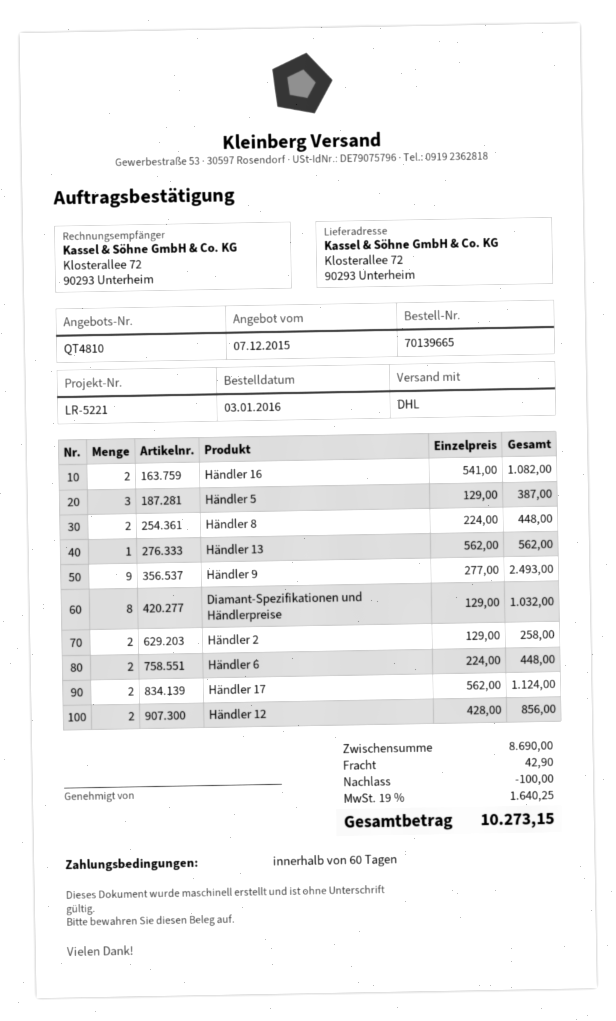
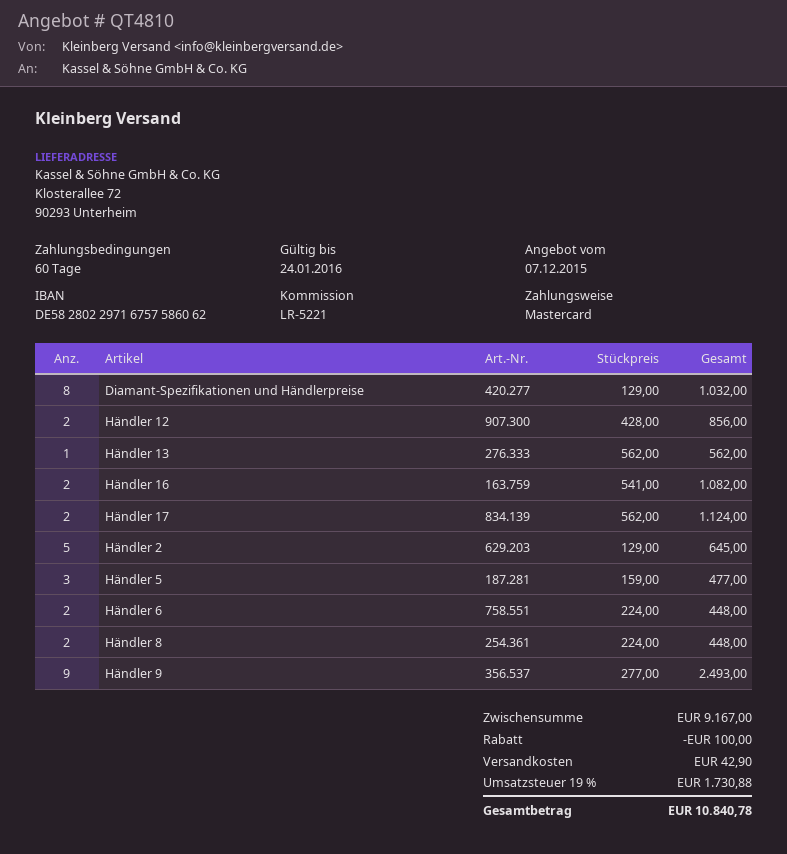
Händler 5: 3 x 129.00 = 387.00 -> 3 x 159.00 = 477.00
Händler 2: 2 x 129.00 = 258.00 -> 5 x 129.00 = 645.00
subtotal: 8690.00 -> 9167.00
tax: 19% = 1640.25 -> 19% = 1730.88
total: 10273.15 -> 10840.78

